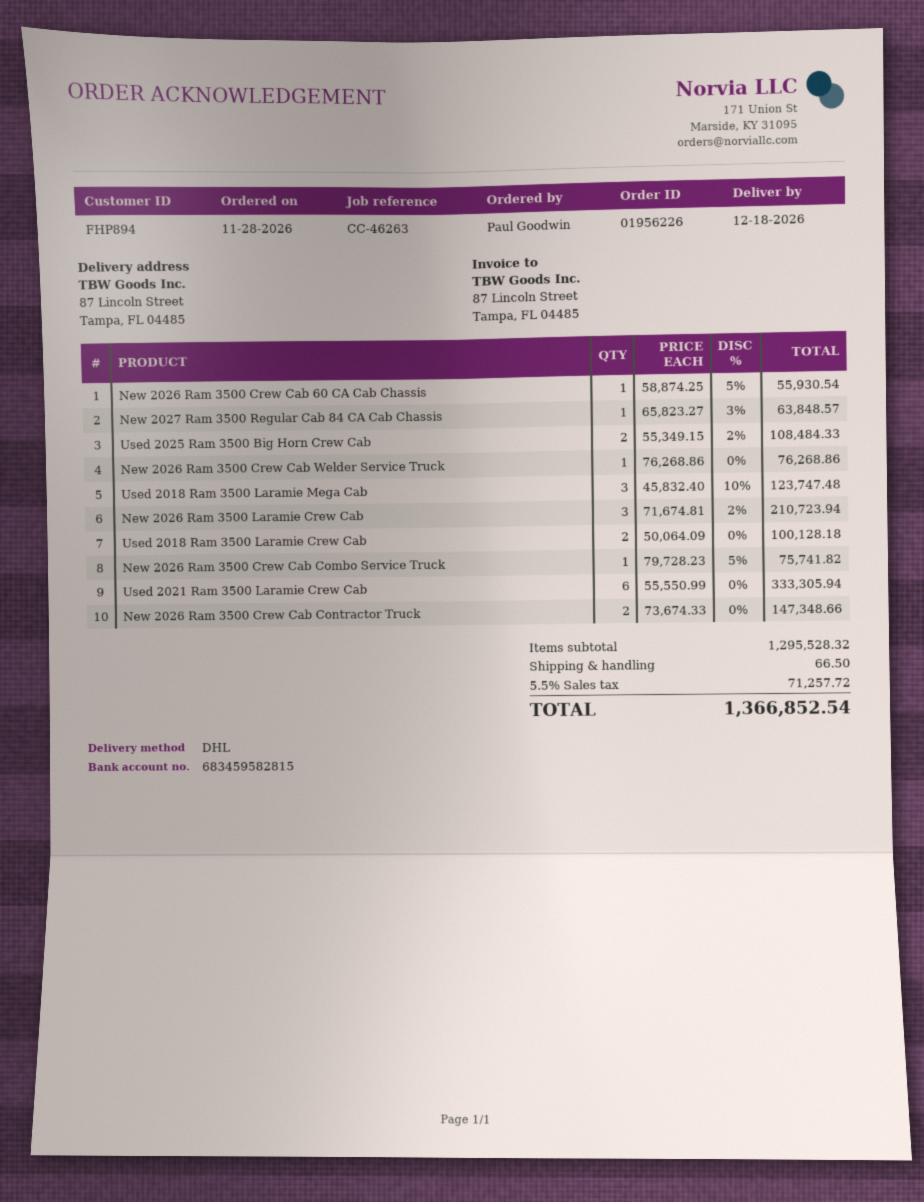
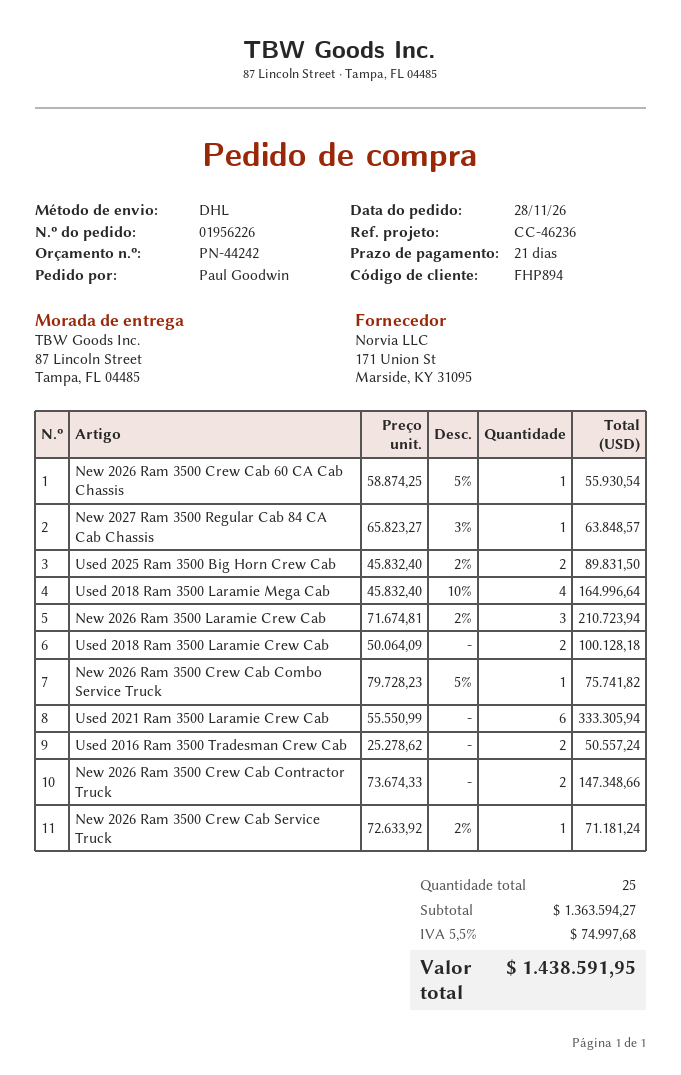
reference: CC-46263 -> CC-46236
Used 2025 Ram 3500 Big Horn Crew Cab: 2 x 55349.15 - 2% = 108484.33 -> 2 x 45832.40 - 2% = 89831.50
New 2026 Ram 3500 Crew Cab Welder Service Truck: 1 x 76268.86 = 76268.86 -> none
Used 2018 Ram 3500 Laramie Mega Cab: 3 x 45832.40 - 10% = 123747.48 -> 4 x 45832.40 - 10% = 164996.64
Used 2016 Ram 3500 Tradesman Crew Cab: none -> 2 x 25278.62 = 50557.24
New 2026 Ram 3500 Crew Cab Service Truck: none -> 1 x 72633.92 - 2% = 71181.24
subtotal: 1295528.32 -> 1363594.27
shipping: 66.50 -> none
tax: 5.5% = 71257.72 -> 5.5% = 74997.68
total: 1366852.54 -> 1438591.95

